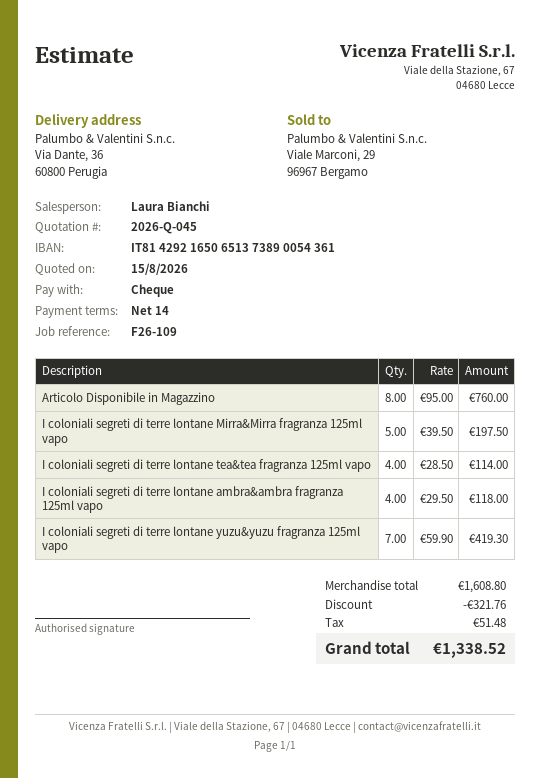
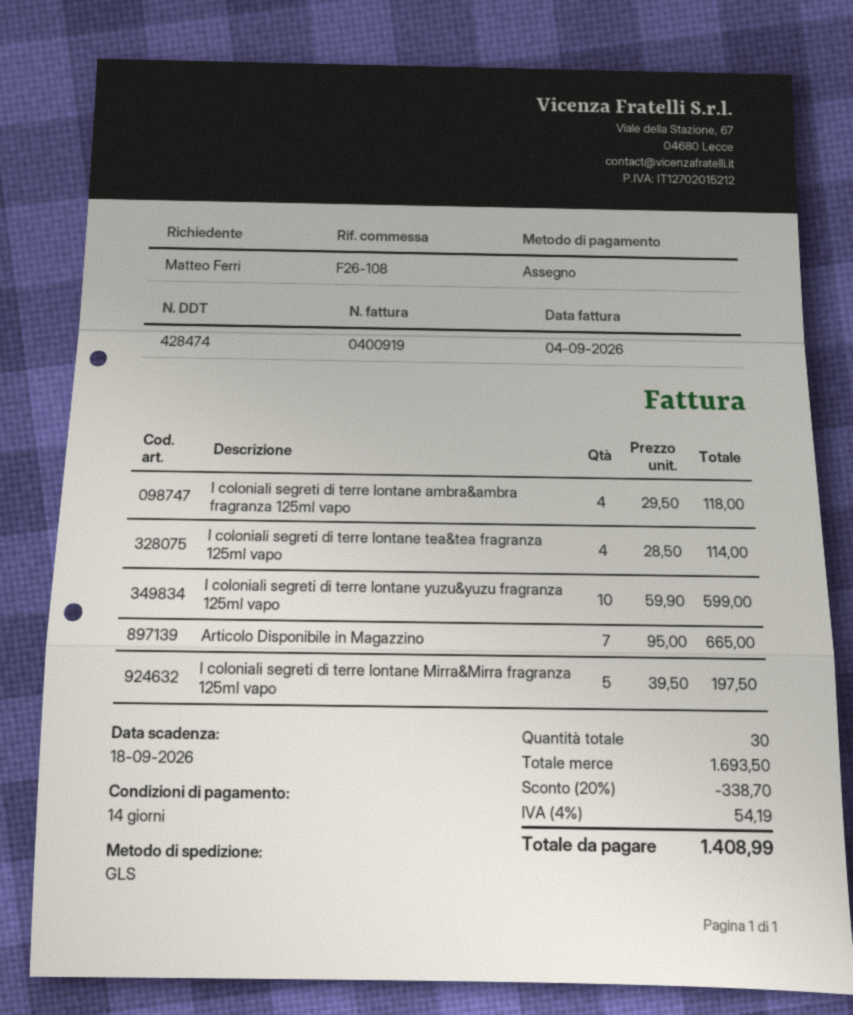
reference: F26-109 -> F26-108
Articolo Disponibile in Magazzino: 8 x 95.00 = 760.00 -> 7 x 95.00 = 665.00
I coloniali segreti di terre lontane yuzu&yuzu fragranza 125ml vapo: 7 x 59.90 = 419.30 -> 10 x 59.90 = 599.00
subtotal: 1608.80 -> 1693.50
discount: 321.76 -> 338.70
tax: 51.48 -> 54.19
total: 1338.52 -> 1408.99

